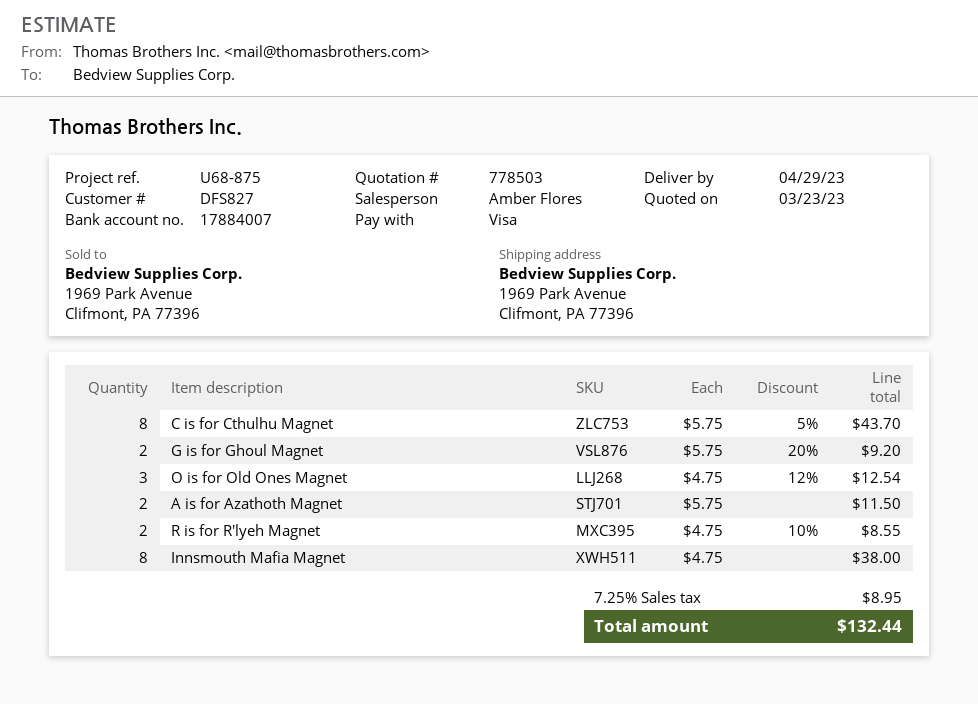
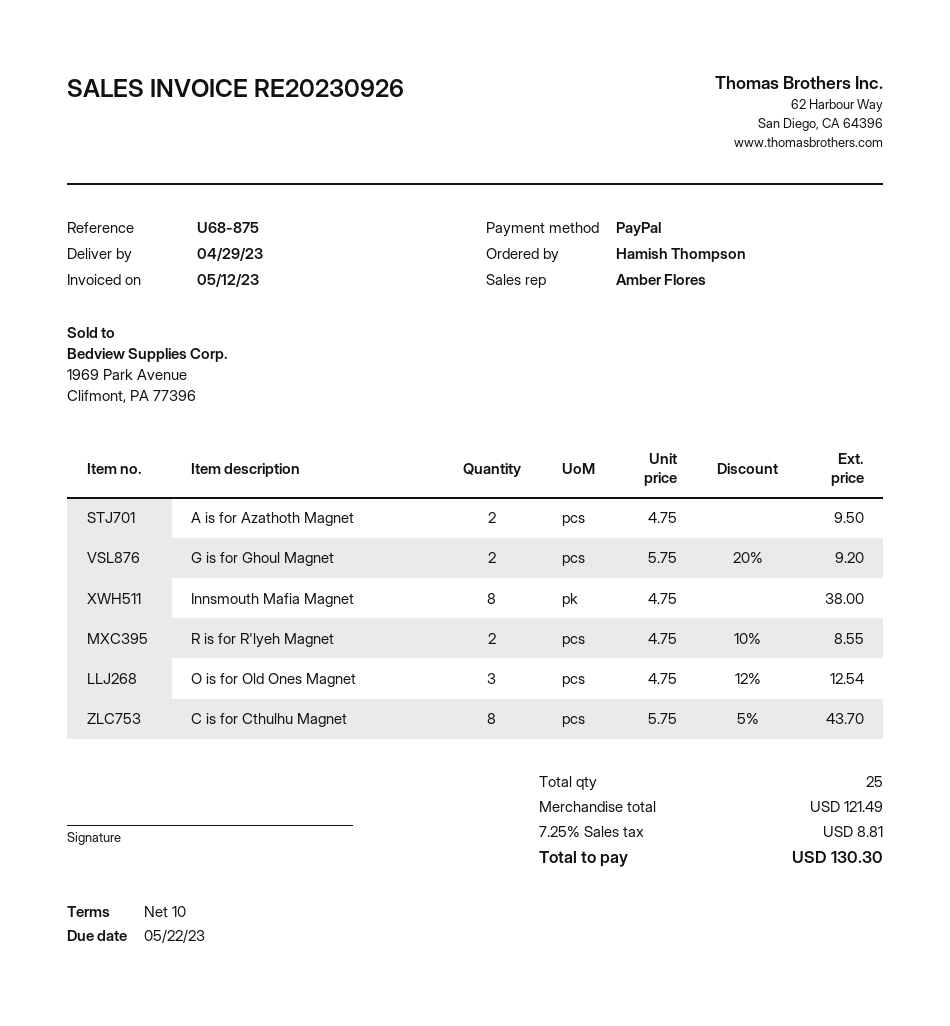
payment method: Visa -> PayPal
A is for Azathoth Magnet: 2 x 5.75 = 11.50 -> 2 x 4.75 = 9.50
tax: 7.25% = 8.95 -> 7.25% = 8.81
total: 132.44 -> 130.30

